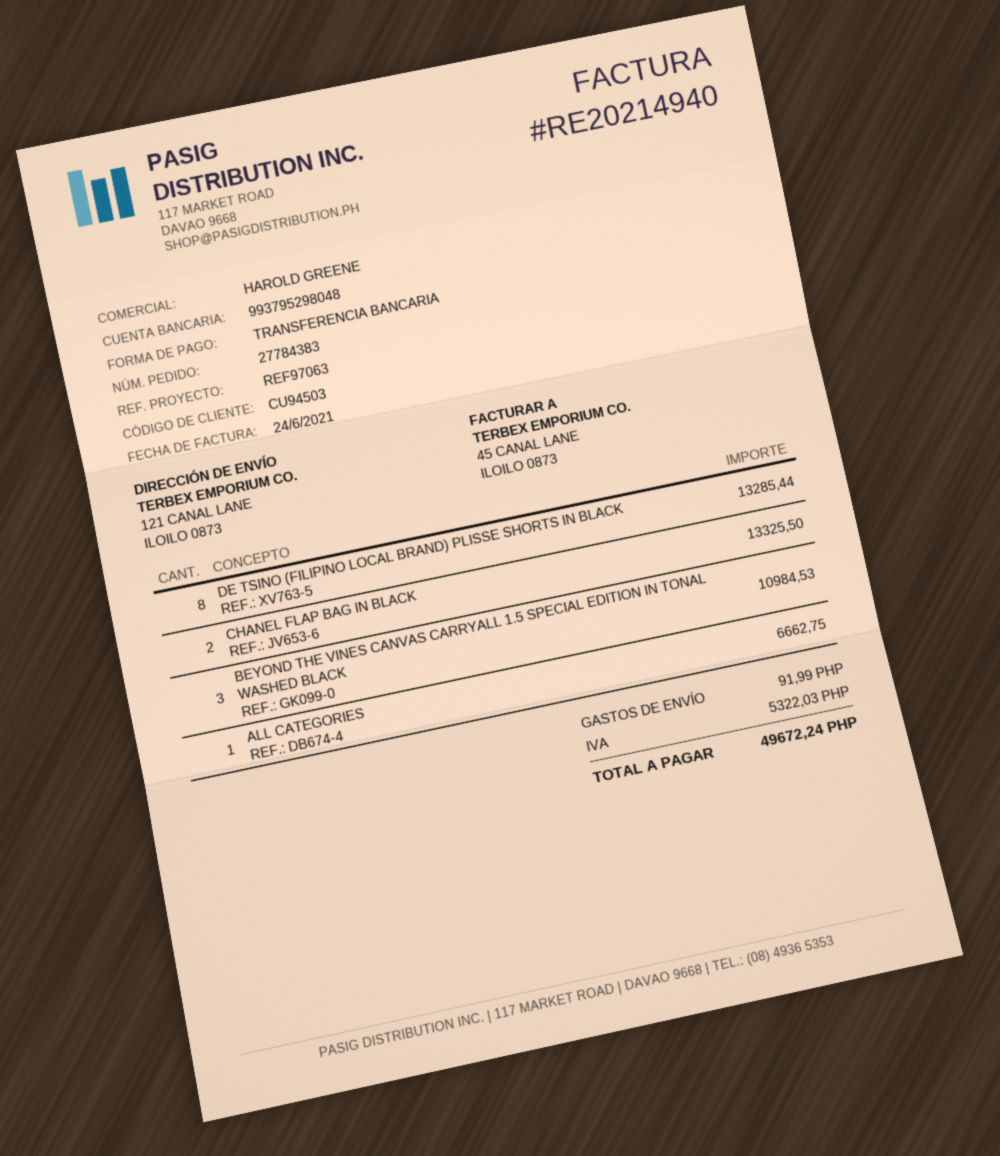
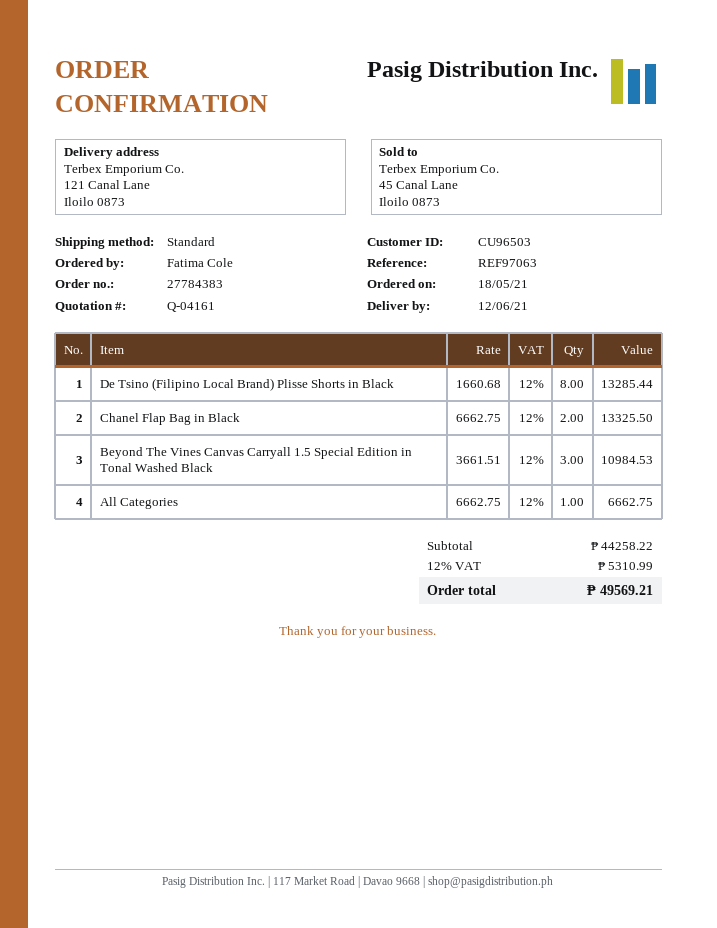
customer number: CU94503 -> CU96503
shipping: 91.99 -> none
tax: 5322.03 -> 5310.99
total: 49672.24 -> 49569.21

